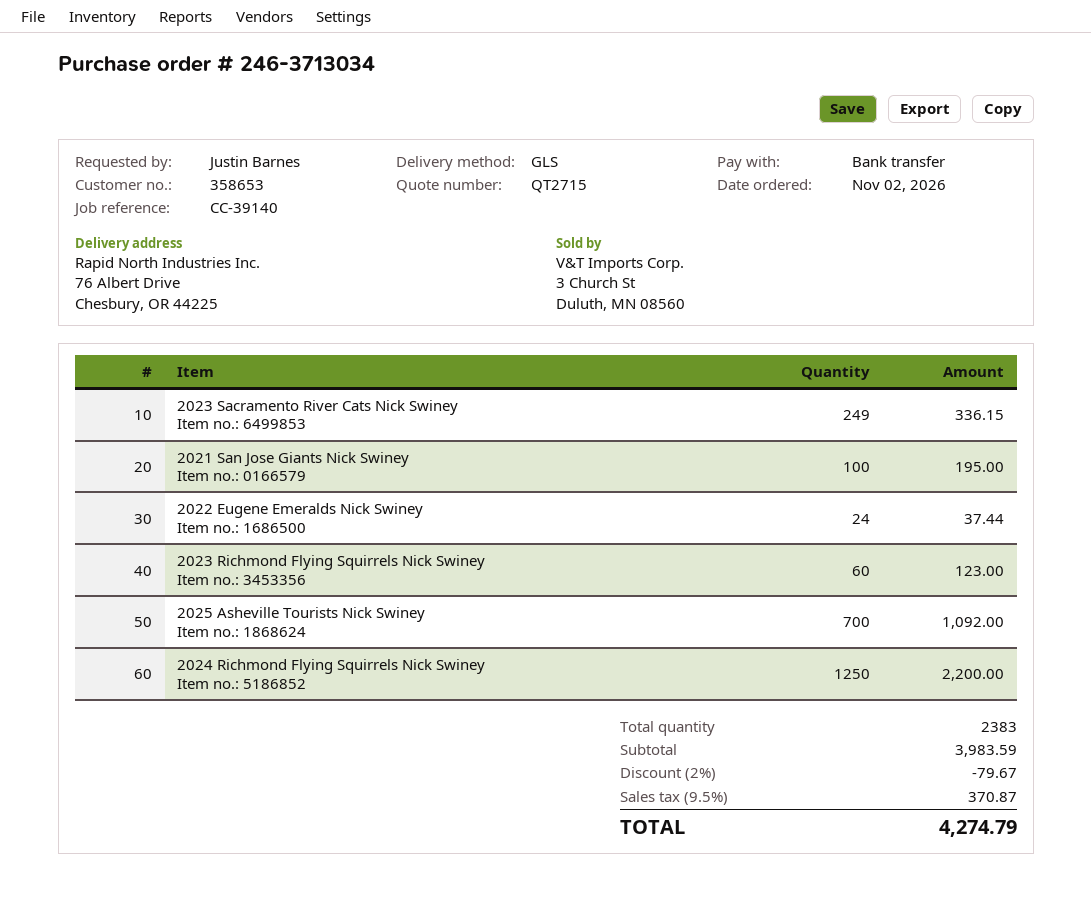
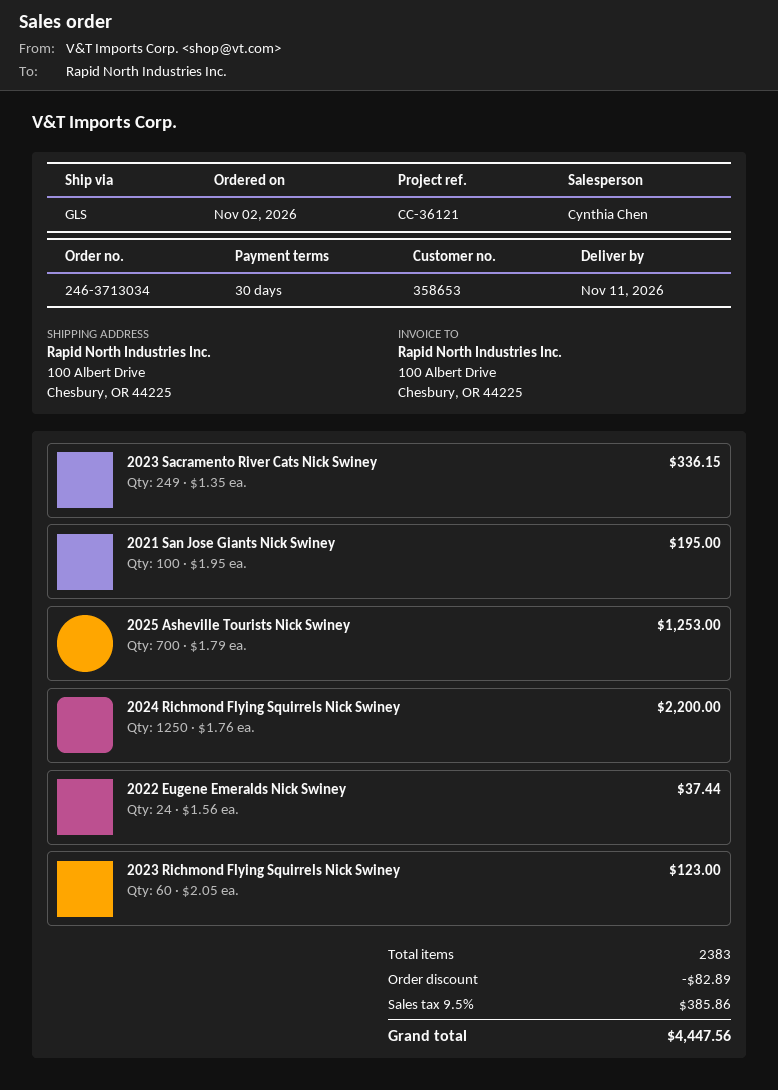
reference: CC-39140 -> CC-36121
ship to: 76 Albert Drive, Chesbury, OR 44225 -> 100 Albert Drive, Chesbury, OR 44225
2025 Asheville Tourists Nick Swiney: 700 for 1092.00 -> 700 for 1253.00
discount: 79.67 -> 82.89
tax: 9.5% = 370.87 -> 9.5% = 385.86
total: 4274.79 -> 4447.56

